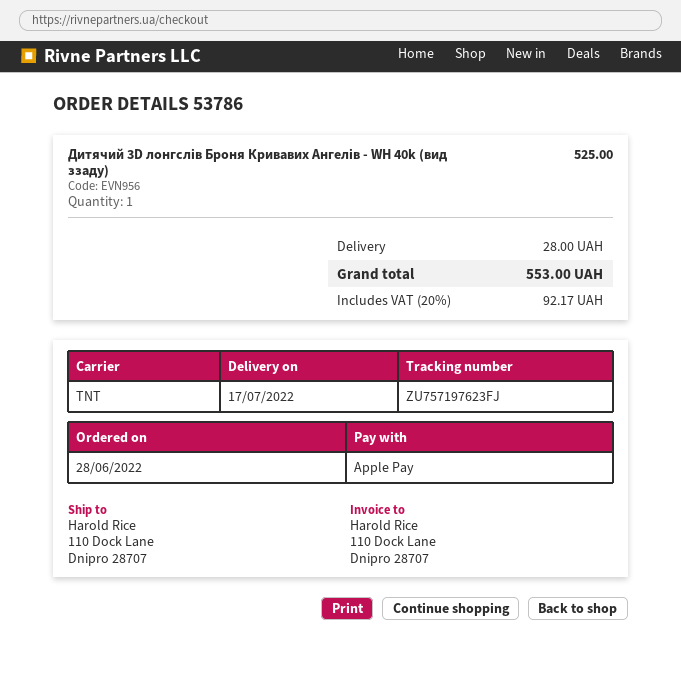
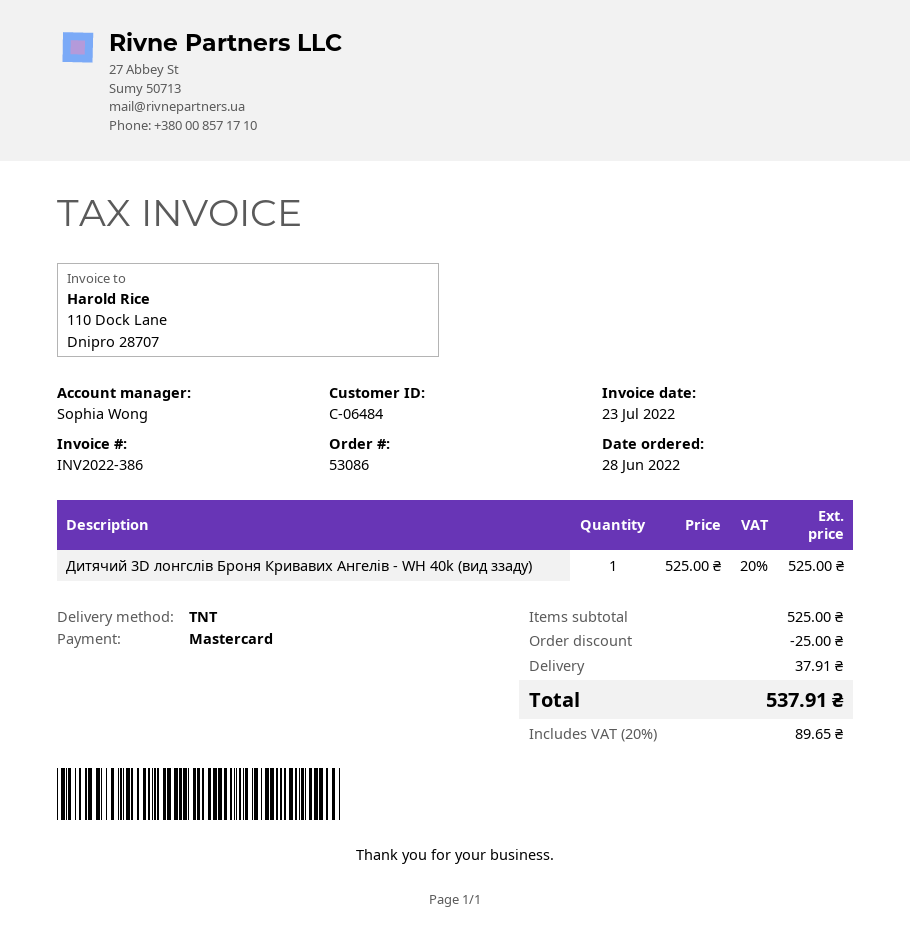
order number: 53786 -> 53086
payment method: Apple Pay -> Mastercard
discount: none -> 25.00
shipping: 28.00 -> 37.91
tax: 20% = 92.17 -> 20% = 89.65
total: 553.00 -> 537.91

